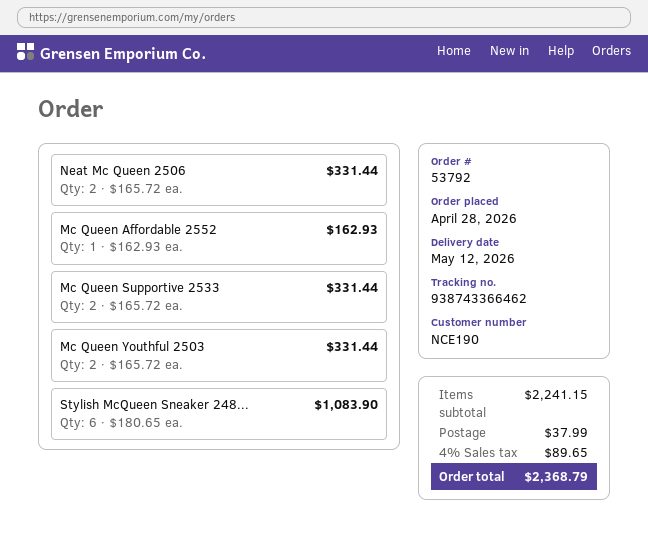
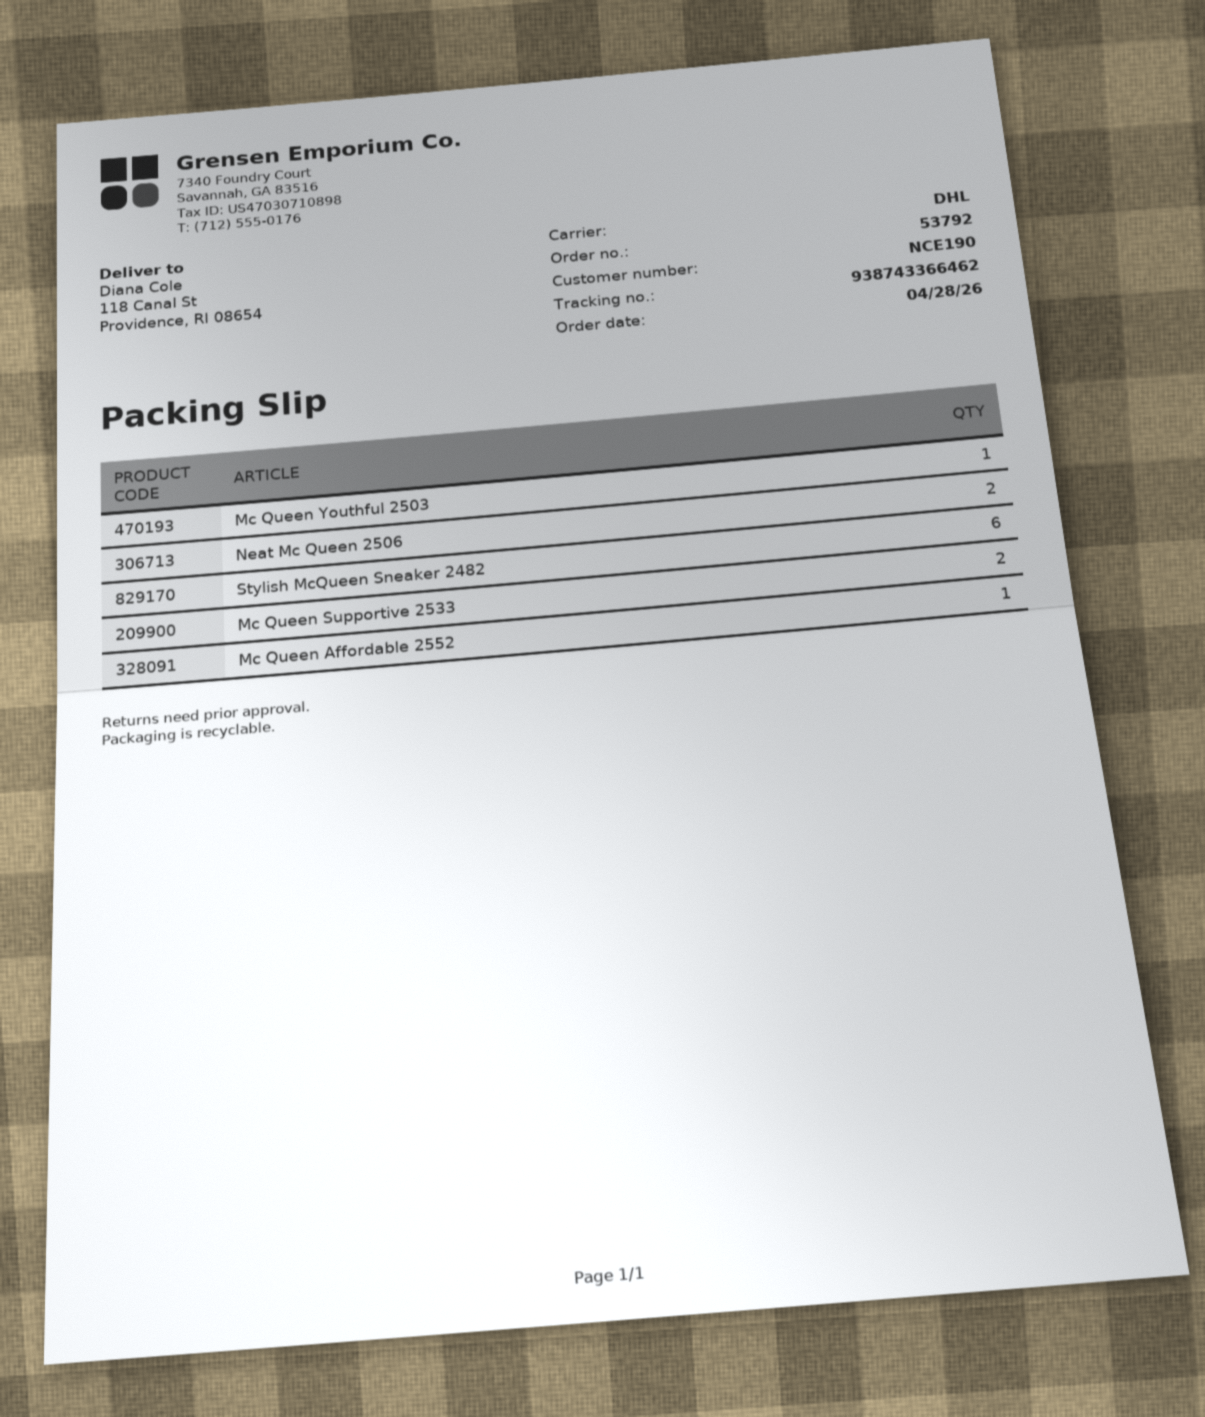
Mc Queen Youthful 2503: 2 -> 1

